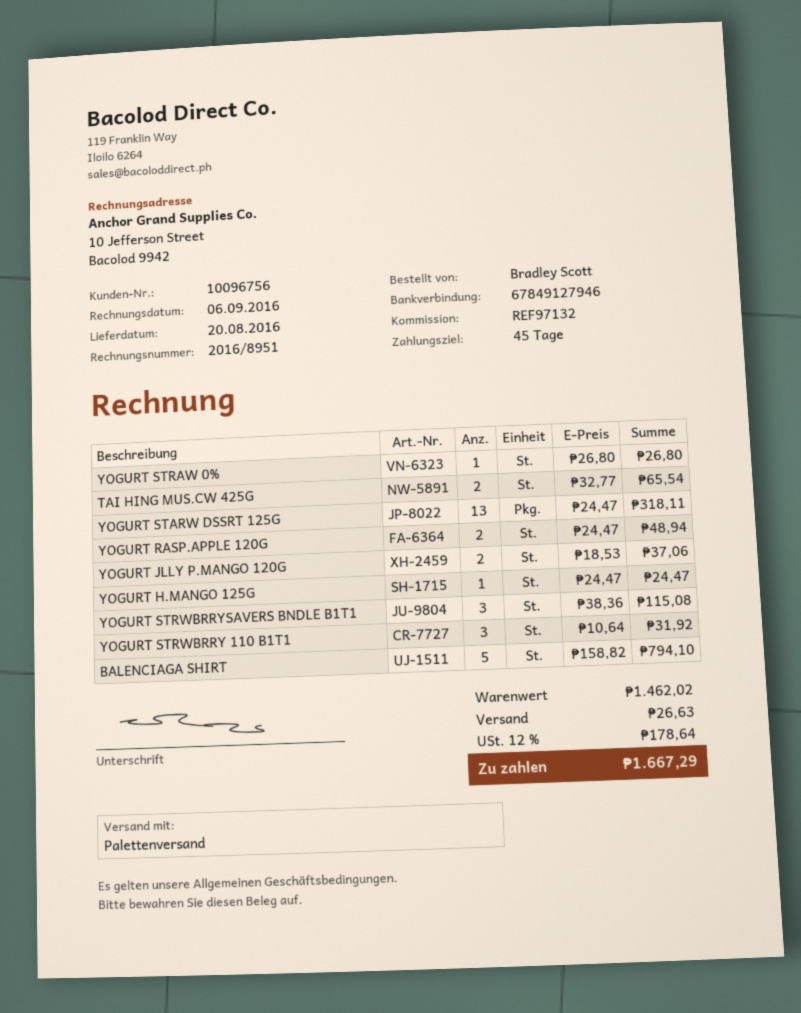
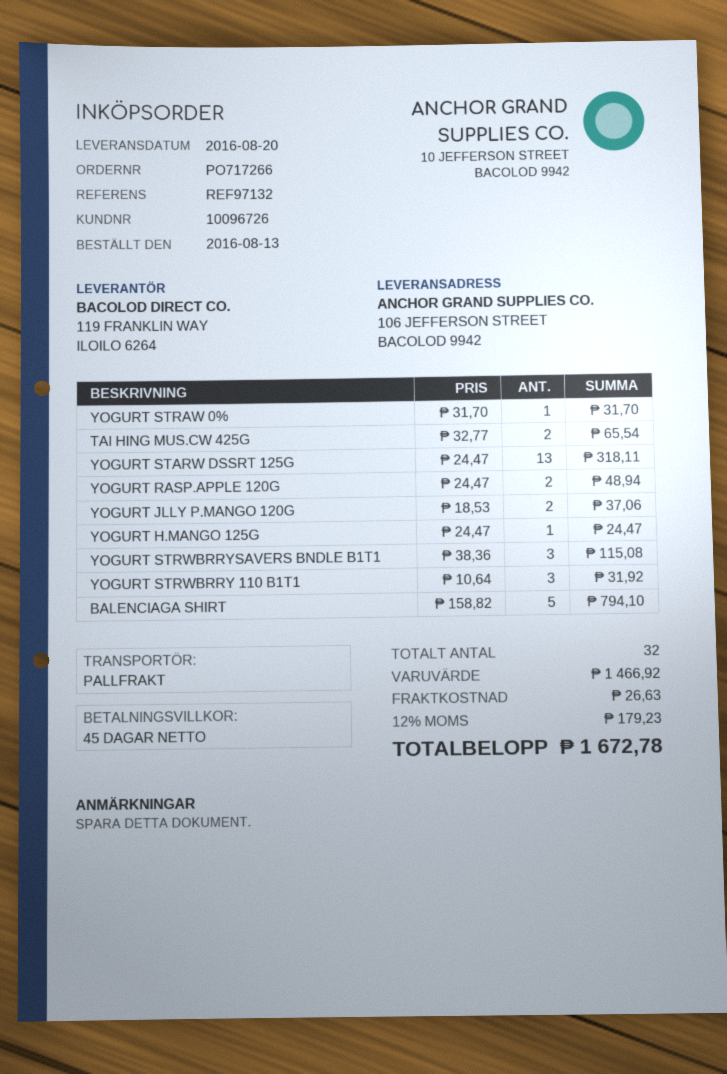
customer number: 10096756 -> 10096726
YOGURT STRAW 0%: 1 x 26.80 = 26.80 -> 1 x 31.70 = 31.70
subtotal: 1462.02 -> 1466.92
tax: 12% = 178.64 -> 12% = 179.23
total: 1667.29 -> 1672.78

